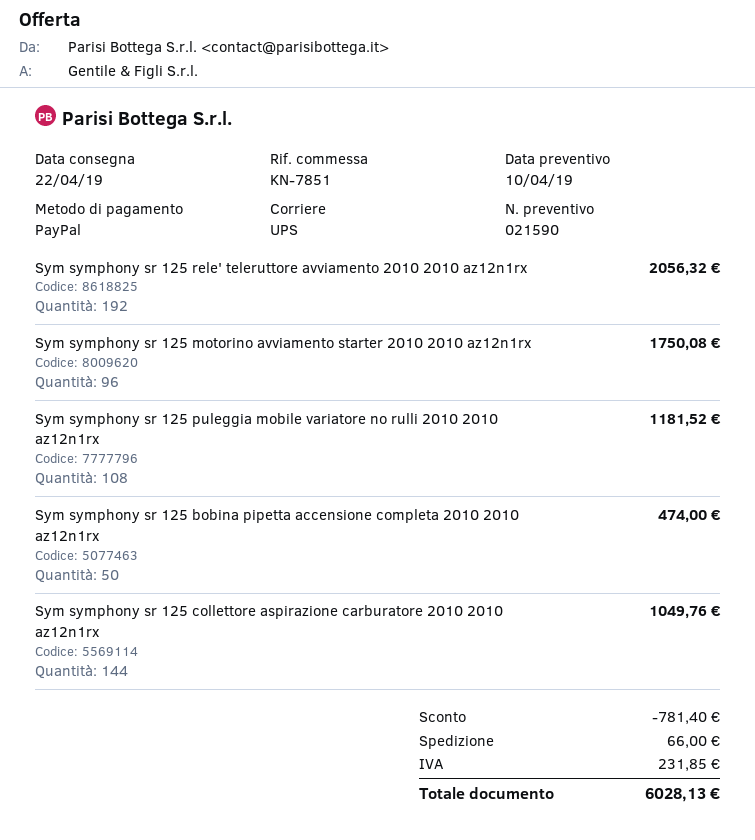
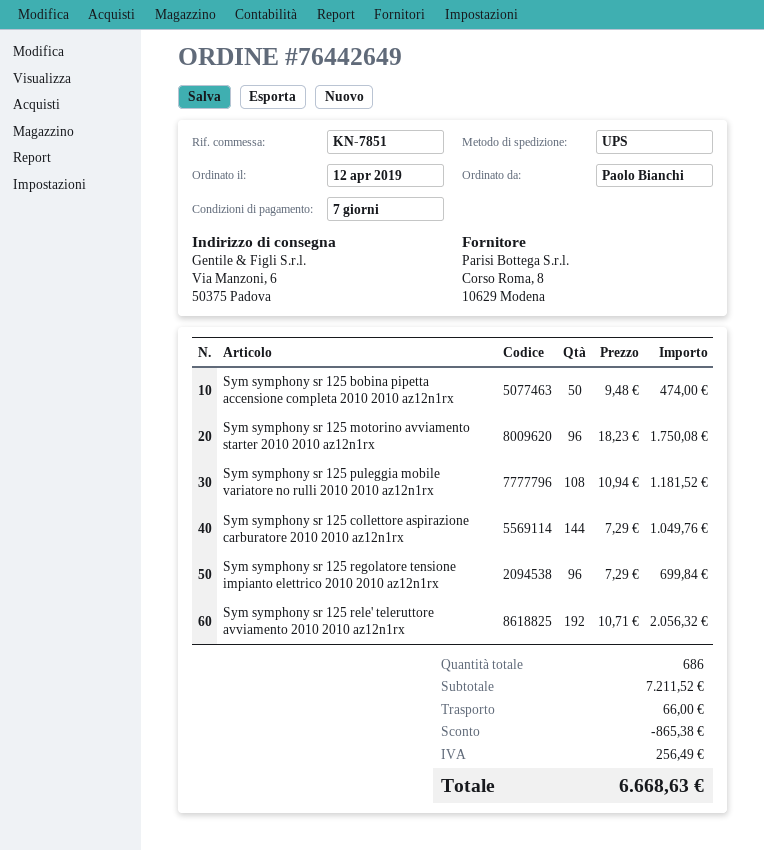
Sym symphony sr 125 regolatore tensione impianto elettrico 2010 2010 az12n1rx: none -> 96 for 699.84
discount: 781.40 -> 865.38
tax: 231.85 -> 256.49
total: 6028.13 -> 6668.63

